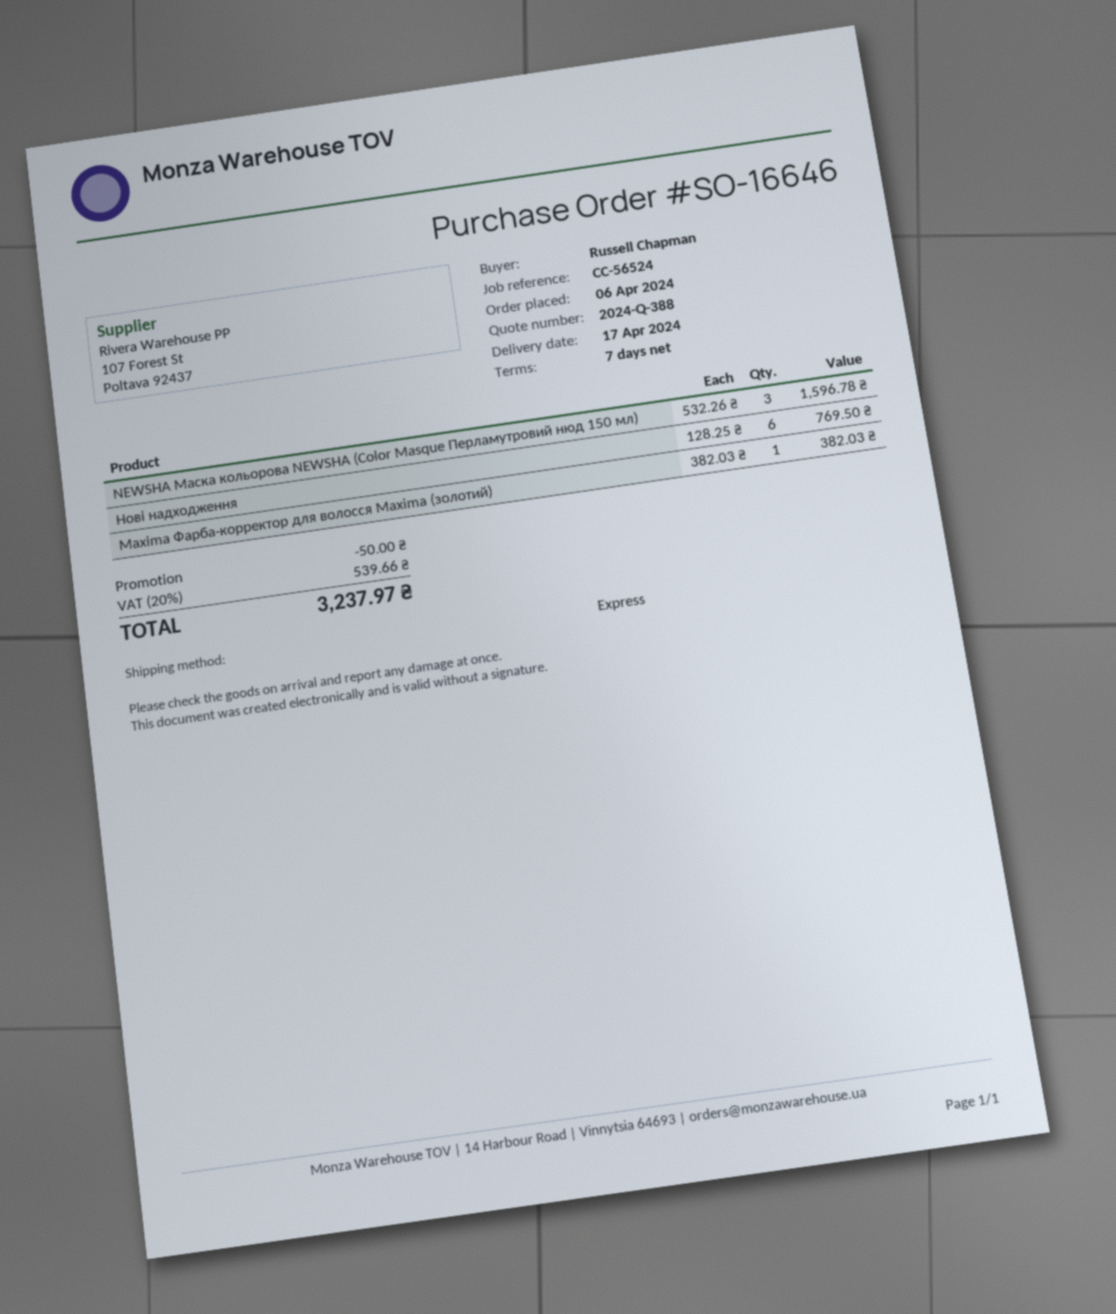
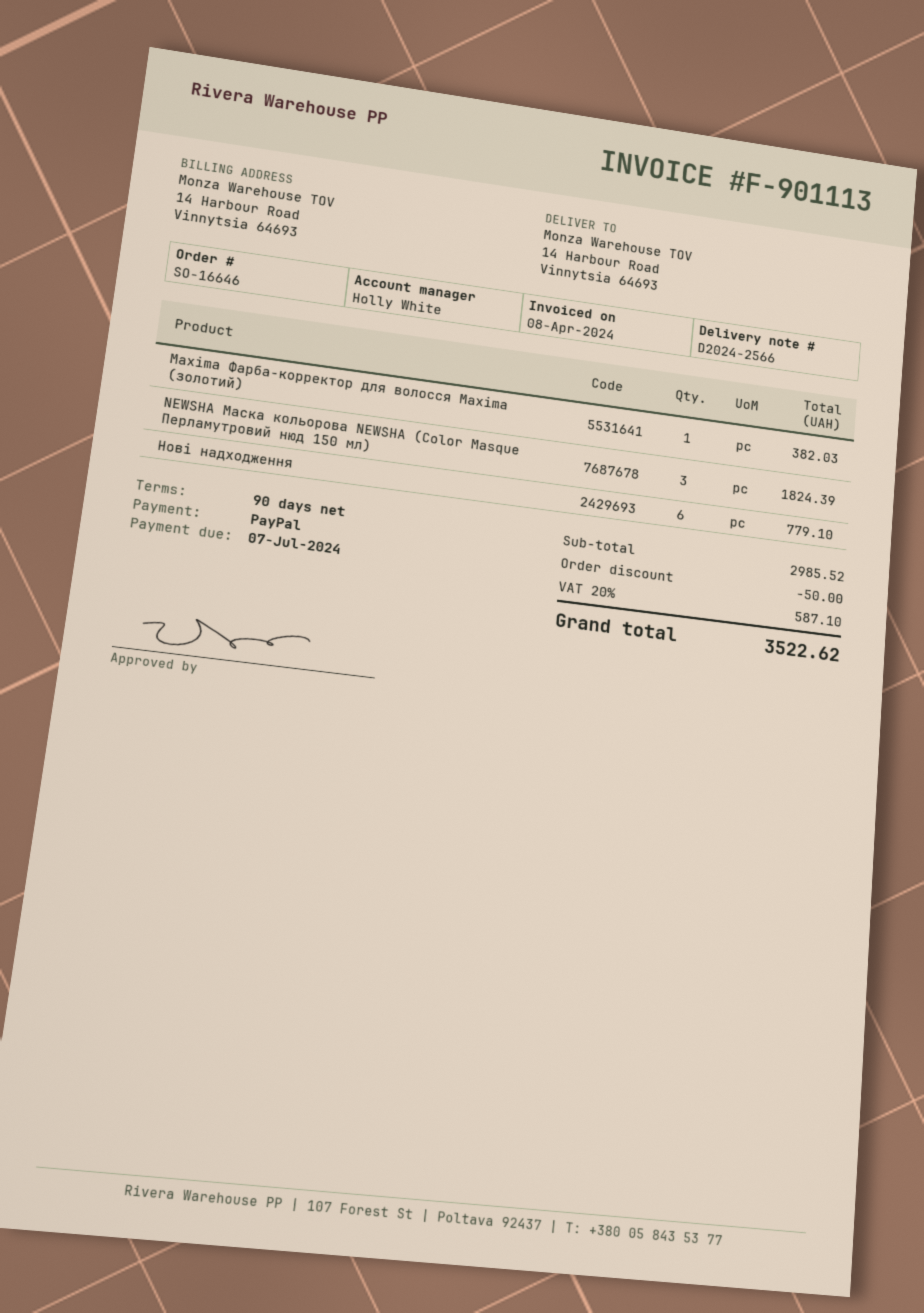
payment terms: 7 days -> 90 days
NEWSHA Маска кольорова NEWSHA (Color Masque Перламутровий нюд 150 мл): 3 for 1596.78 -> 3 for 1824.39
Нові надходження: 6 for 769.50 -> 6 for 779.10
tax: 20% = 539.66 -> 20% = 587.10
total: 3237.97 -> 3522.62

